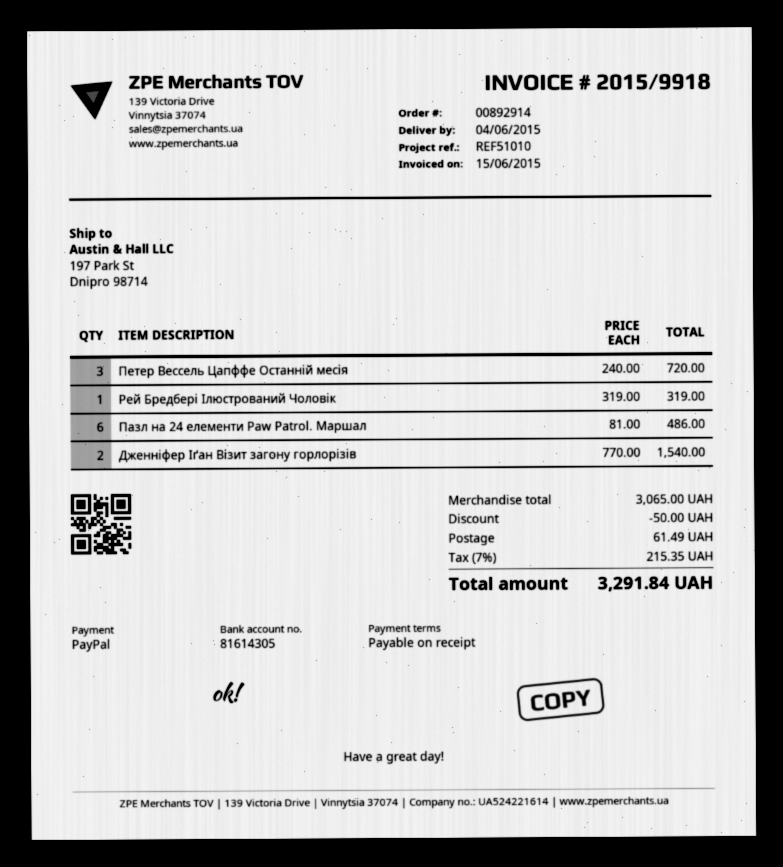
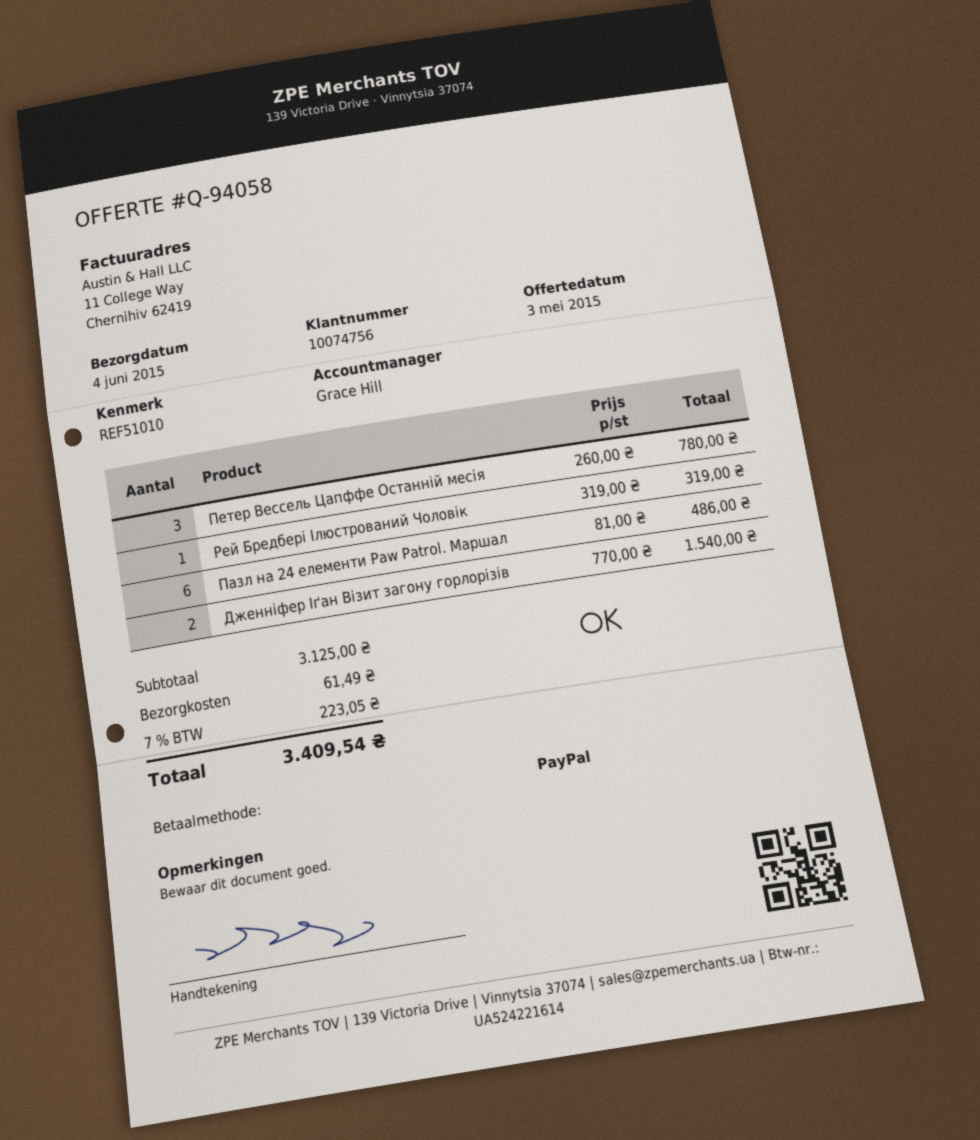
Петер Вессель Цапффе Останній месія: 3 x 240.00 = 720.00 -> 3 x 260.00 = 780.00
subtotal: 3065.00 -> 3125.00
discount: 50.00 -> none
tax: 7% = 215.35 -> 7% = 223.05
total: 3291.84 -> 3409.54

